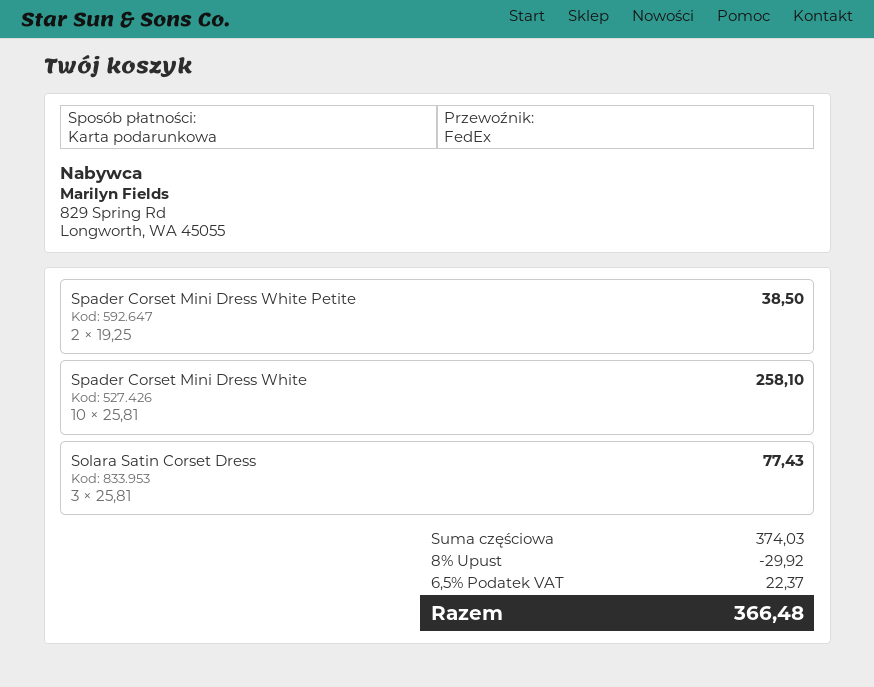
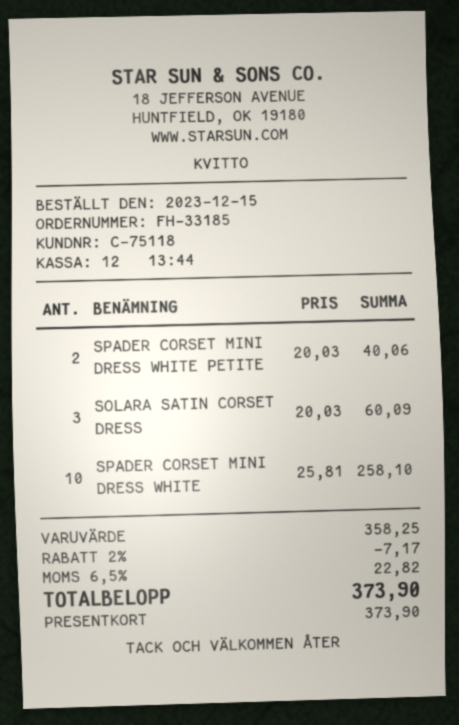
Spader Corset Mini Dress White Petite: 2 x 19.25 = 38.50 -> 2 x 20.03 = 40.06
Solara Satin Corset Dress: 3 x 25.81 = 77.43 -> 3 x 20.03 = 60.09
subtotal: 374.03 -> 358.25
discount: 8% = 29.92 -> 2% = 7.17
tax: 6.5% = 22.37 -> 6.5% = 22.82
total: 366.48 -> 373.90

